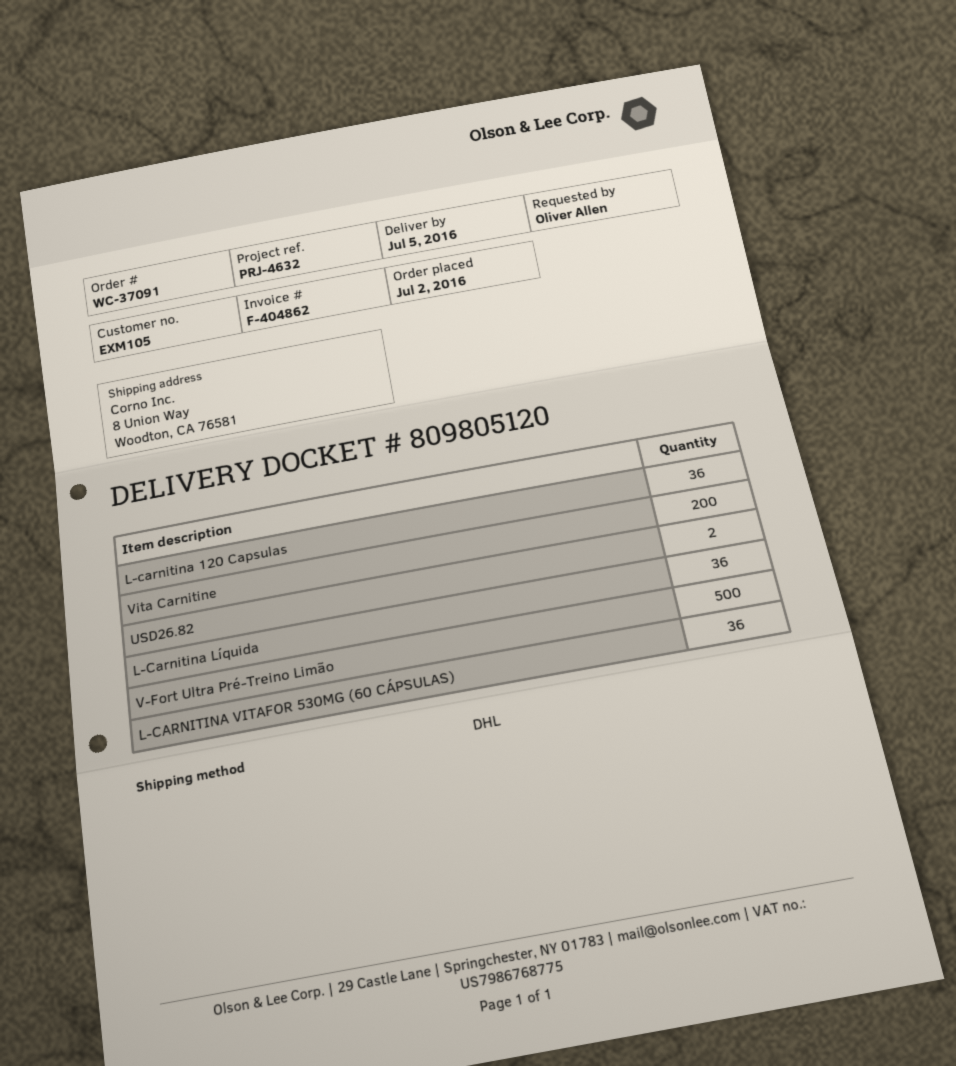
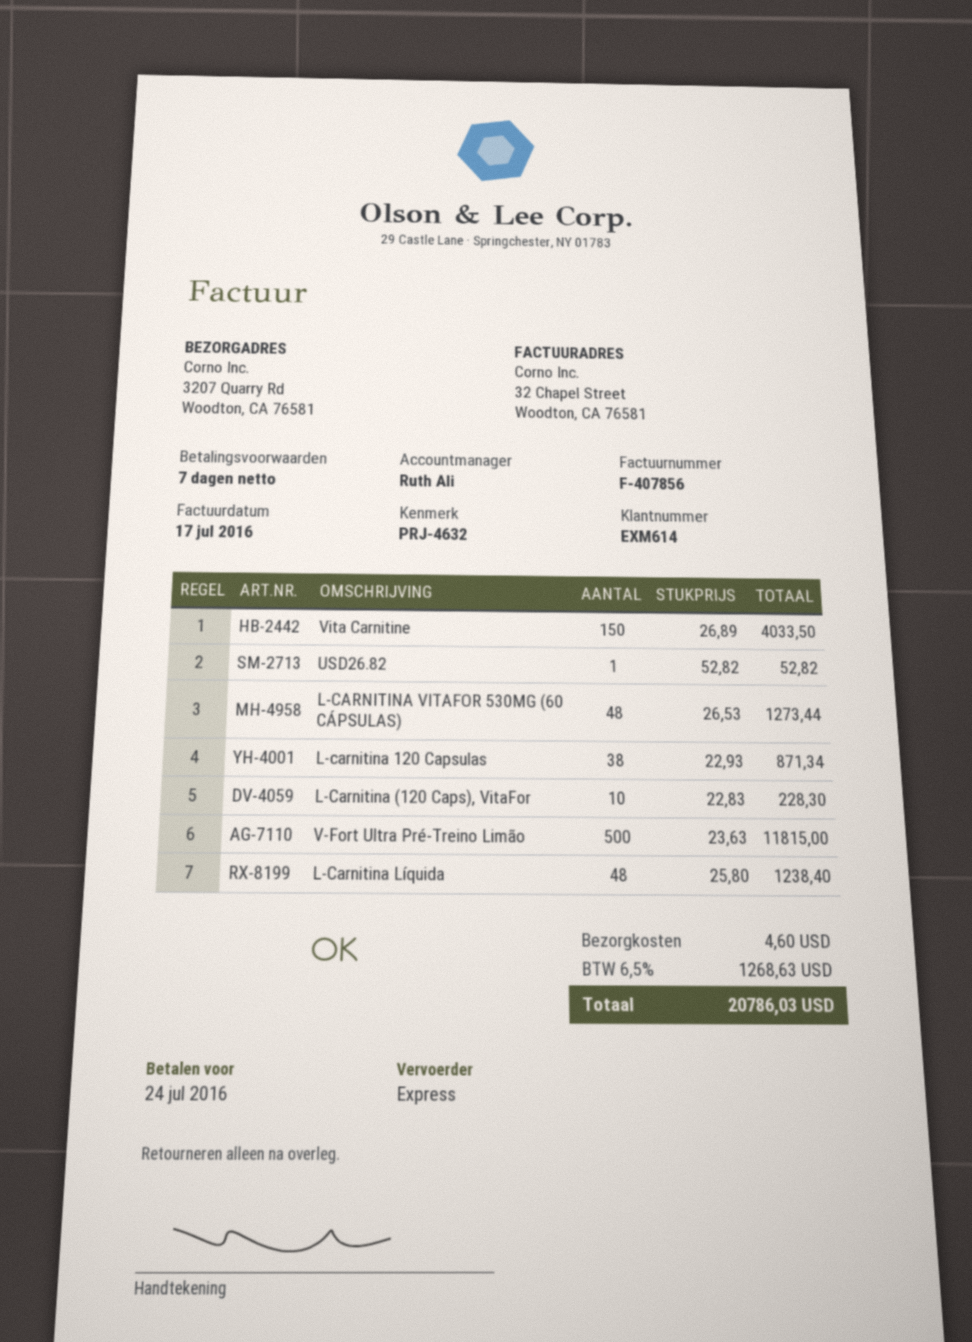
invoice number: F-404862 -> F-407856
customer number: EXM105 -> EXM614
shipping method: DHL -> express
ship to: 8 Union Way, Woodton, CA 76581 -> 3207 Quarry Rd, Woodton, CA 76581
L-carnitina 120 Capsulas: 36 -> 38
Vita Carnitine: 200 -> 150
USD26.82: 2 -> 1
L-Carnitina Líquida: 36 -> 48
L-CARNITINA VITAFOR 530MG (60 CÁPSULAS): 36 -> 48
L-Carnitina (120 Caps), VitaFor: none -> 10

